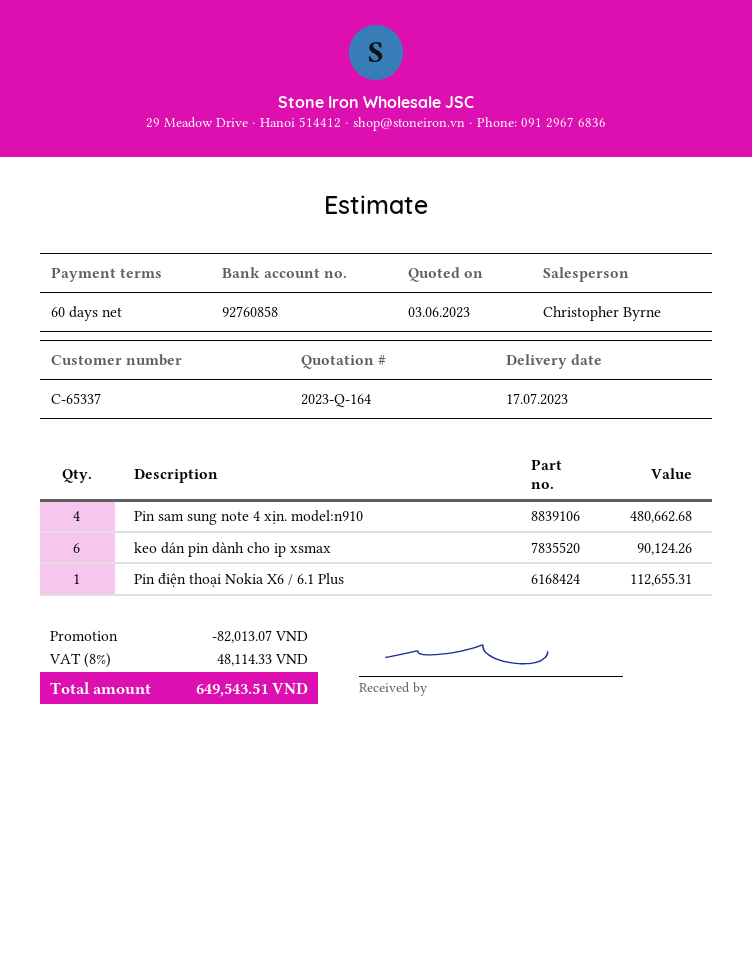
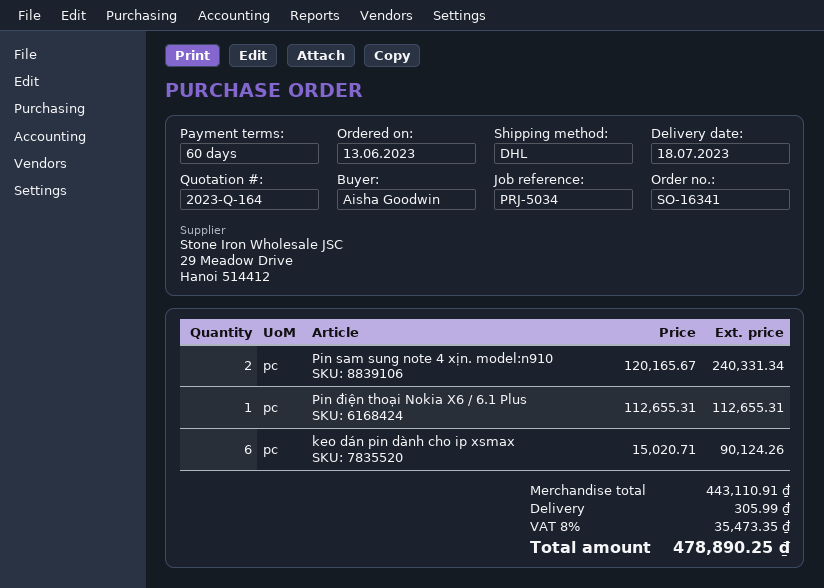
delivery date: 2023-07-17 -> 2023-07-18
Pin sam sung note 4 xịn. model:n910: 4 for 480662.68 -> 2 for 240331.34
discount: 82013.07 -> none
shipping: none -> 305.99
tax: 8% = 48114.33 -> 8% = 35473.35
total: 649543.51 -> 478890.25

